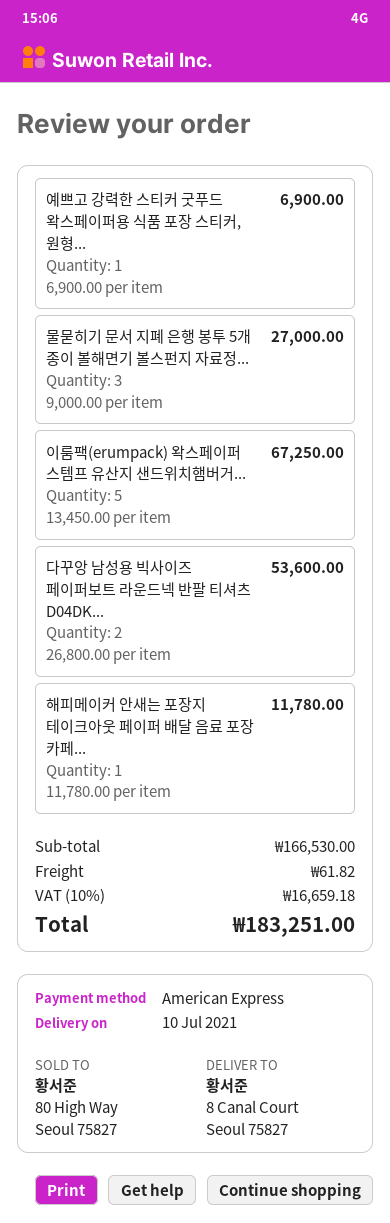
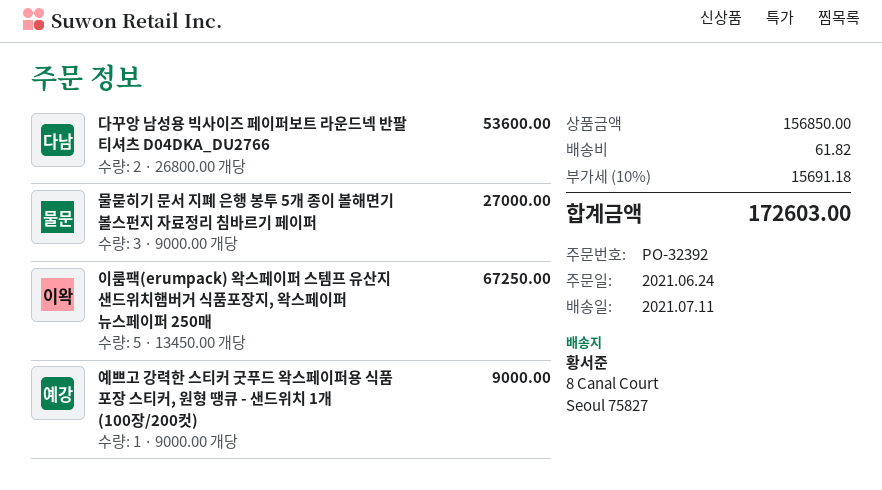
delivery date: 2021-07-10 -> 2021-07-11
예쁘고 강력한 스티커 굿푸드 왁스페이퍼용 식품 포장 스티커, 원형...: 1 x 6900.00 = 6900.00 -> 1 x 9000.00 = 9000.00
해피메이커 안새는 포장지 테이크아웃 페이퍼 배달 음료 포장 카페...: 1 x 11780.00 = 11780.00 -> none
subtotal: 166530.00 -> 156850.00
tax: 10% = 16659.18 -> 10% = 15691.18
total: 183251.00 -> 172603.00

